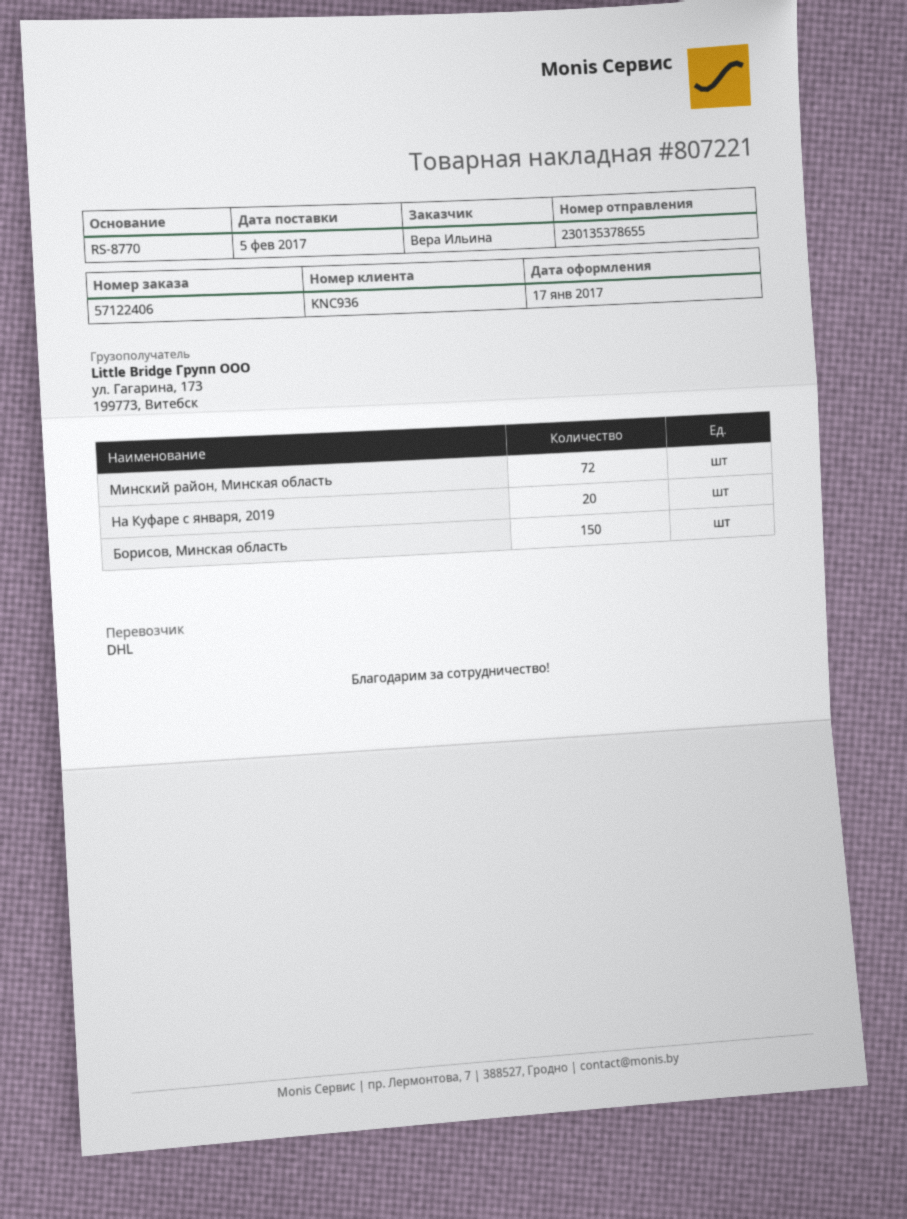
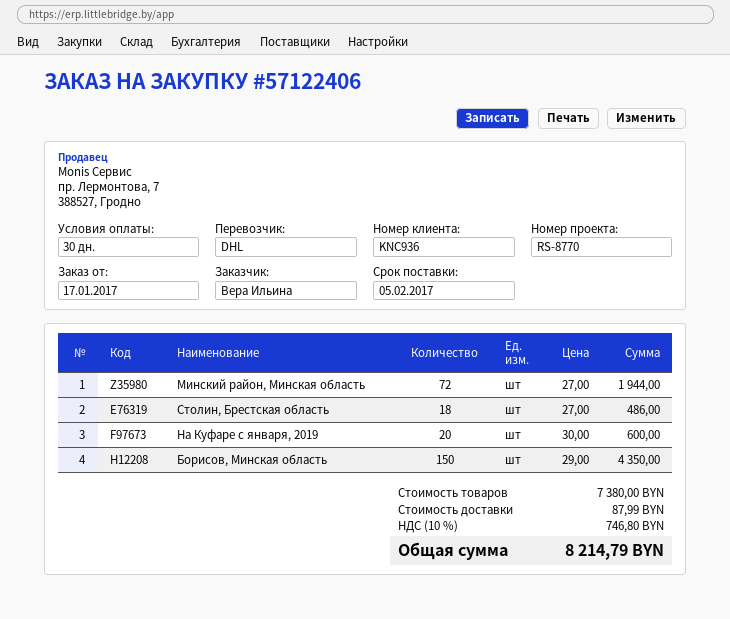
Столин, Брестская область: none -> 18

